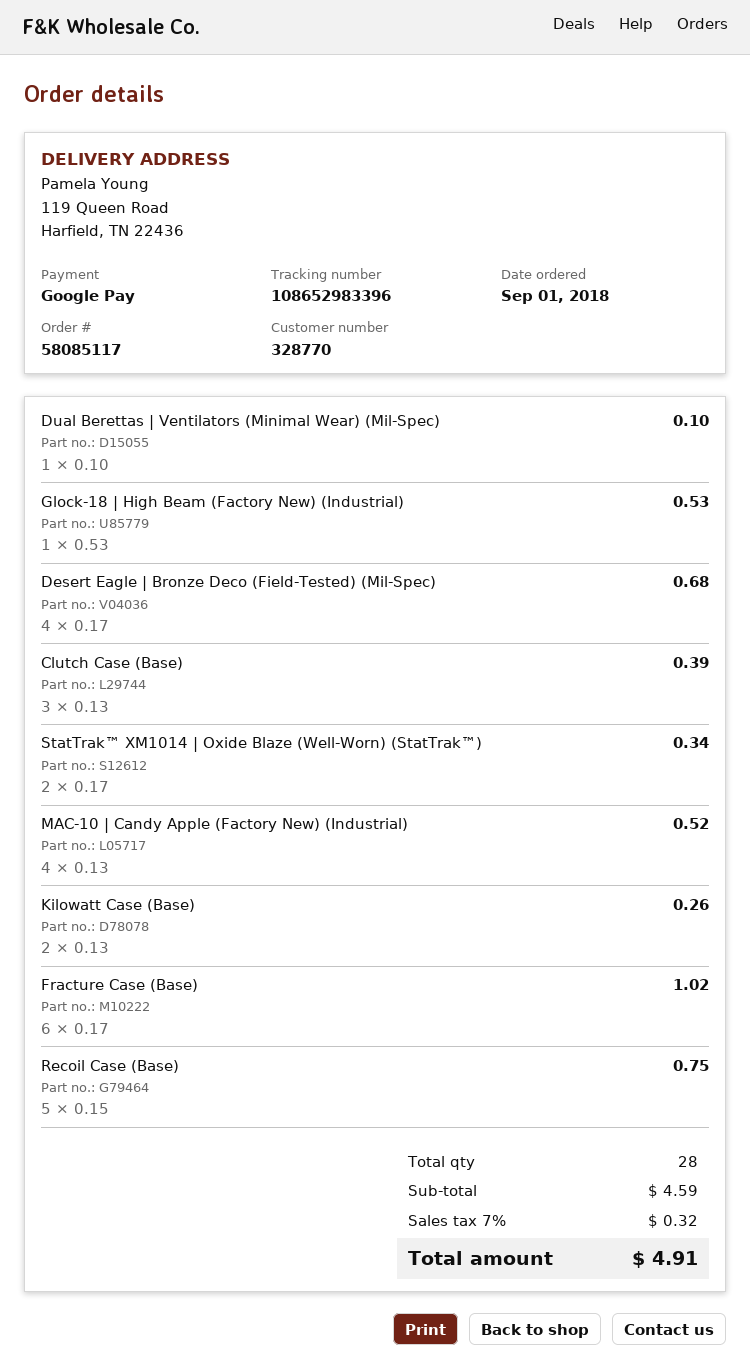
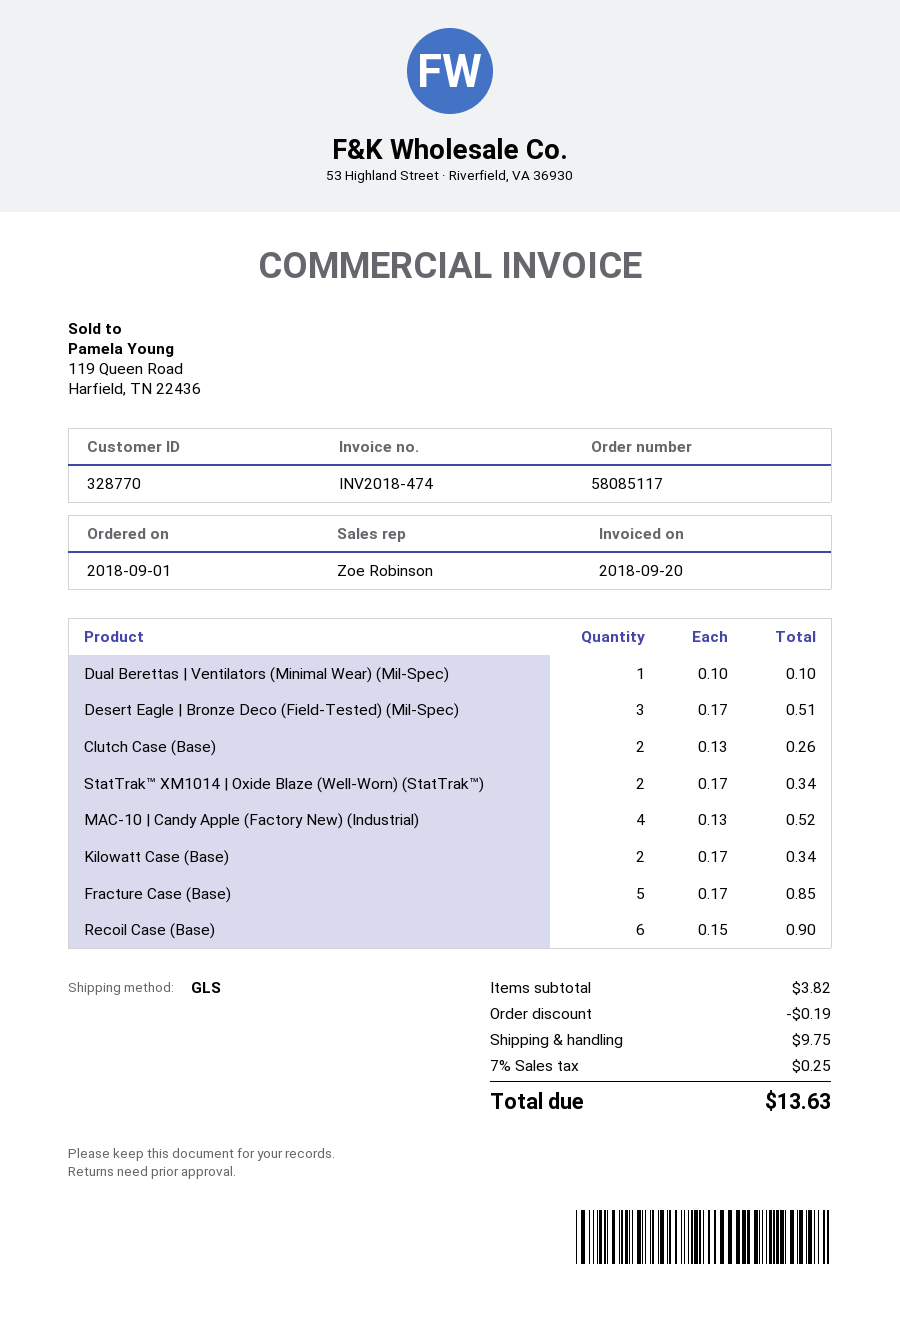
Glock-18 | High Beam (Factory New) (Industrial): 1 x 0.53 = 0.53 -> none
Desert Eagle | Bronze Deco (Field-Tested) (Mil-Spec): 4 x 0.17 = 0.68 -> 3 x 0.17 = 0.51
Clutch Case (Base): 3 x 0.13 = 0.39 -> 2 x 0.13 = 0.26
Kilowatt Case (Base): 2 x 0.13 = 0.26 -> 2 x 0.17 = 0.34
Fracture Case (Base): 6 x 0.17 = 1.02 -> 5 x 0.17 = 0.85
Recoil Case (Base): 5 x 0.15 = 0.75 -> 6 x 0.15 = 0.90
subtotal: 4.59 -> 3.82
discount: none -> 0.19
shipping: none -> 9.75
tax: 7% = 0.32 -> 7% = 0.25
total: 4.91 -> 13.63

